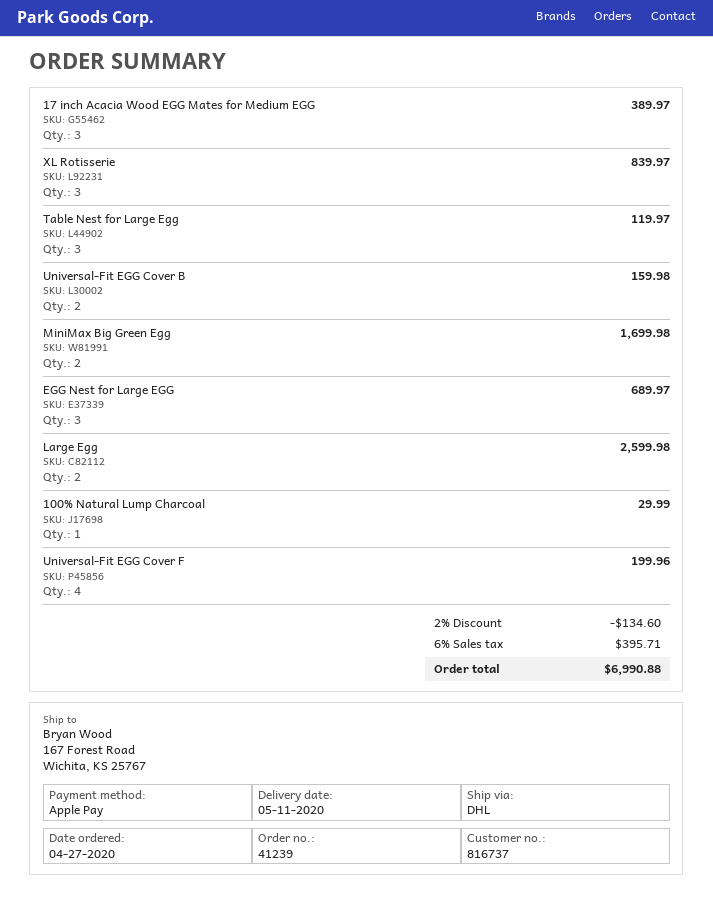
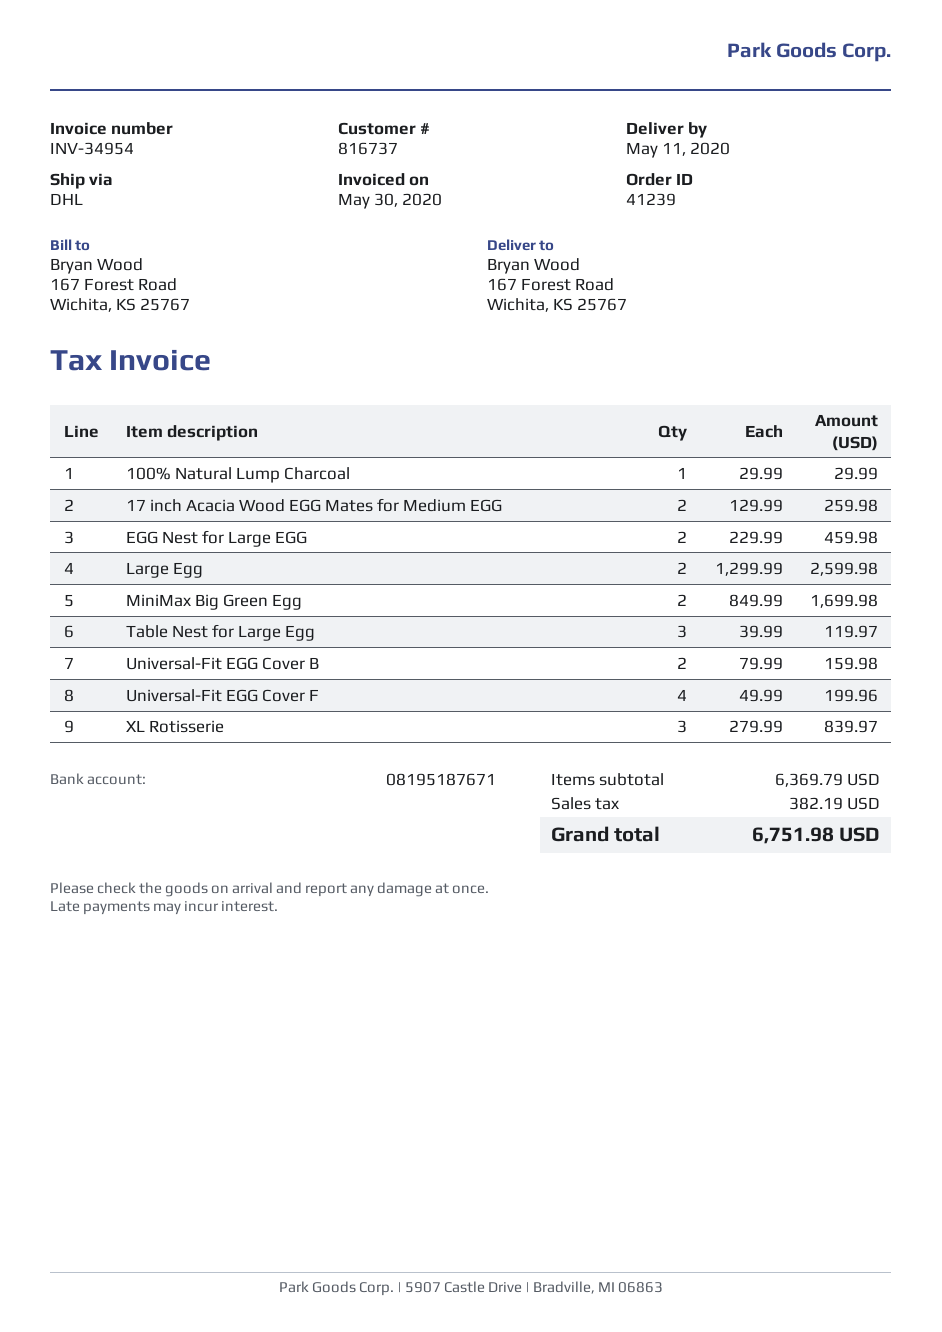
17 inch Acacia Wood EGG Mates for Medium EGG: 3 for 389.97 -> 2 for 259.98
EGG Nest for Large EGG: 3 for 689.97 -> 2 for 459.98
discount: 2% = 134.60 -> none
tax: 395.71 -> 382.19
total: 6990.88 -> 6751.98

